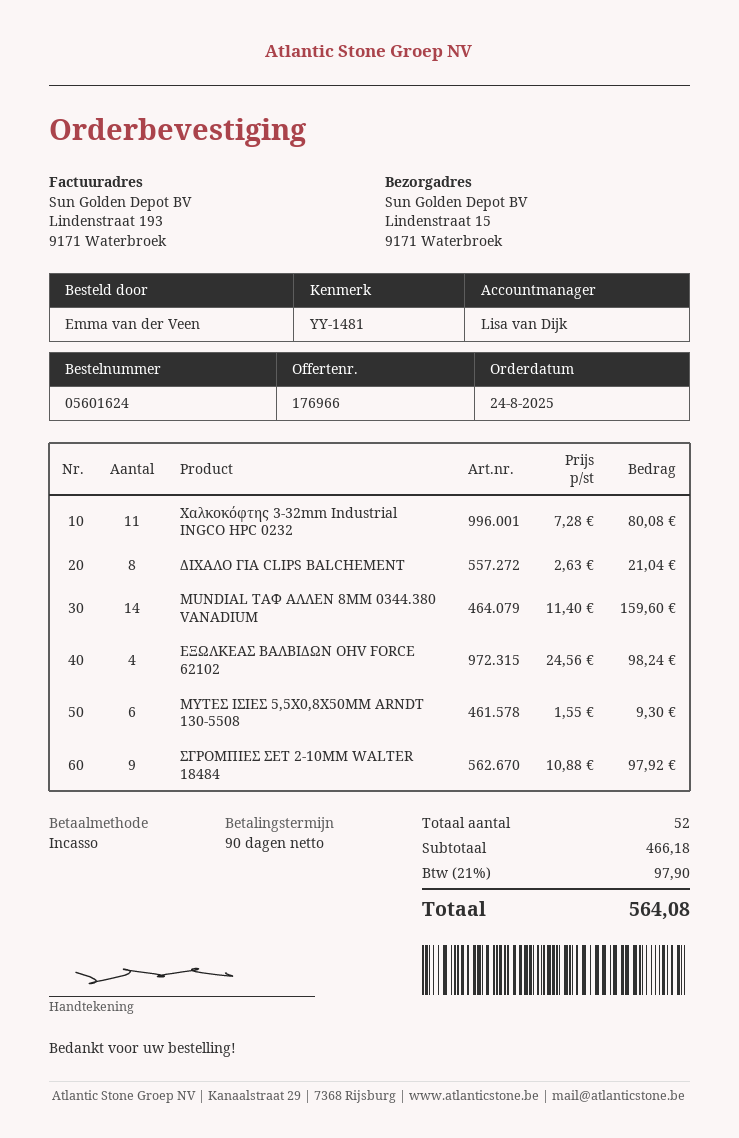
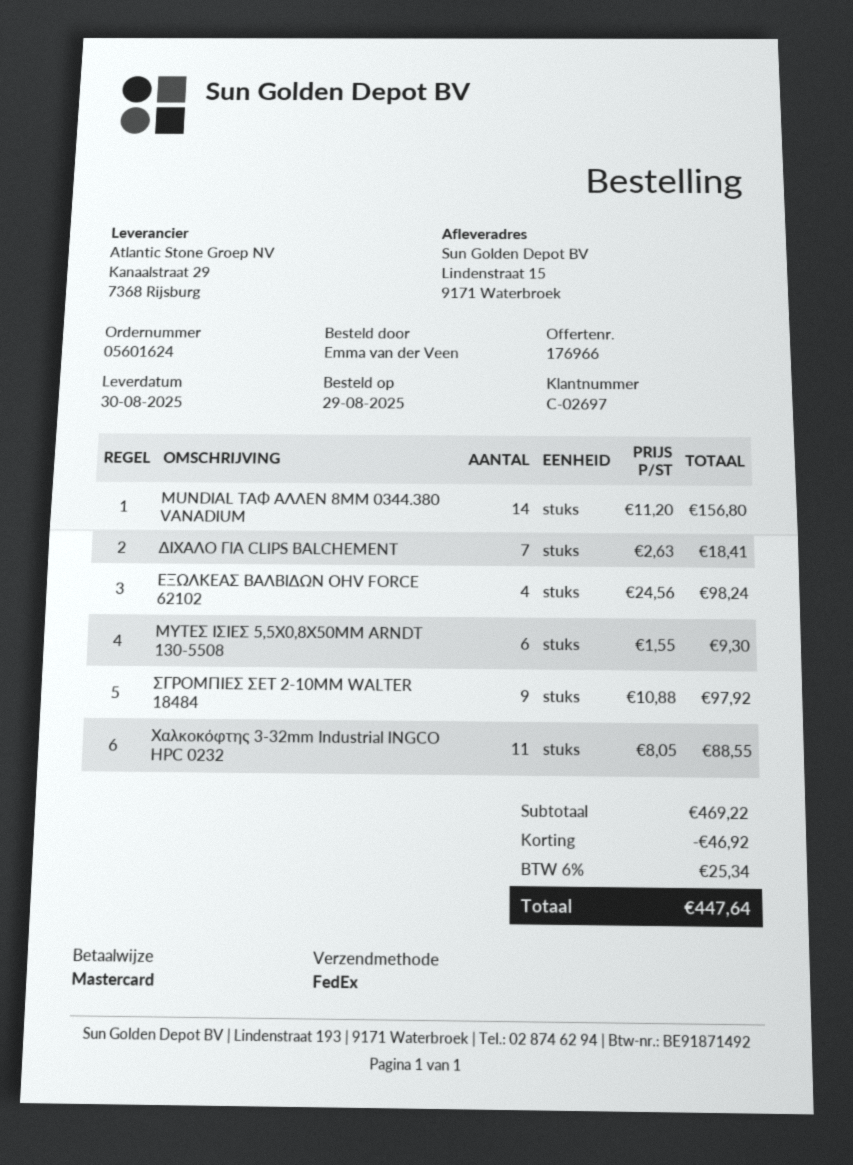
order date: 2025-08-24 -> 2025-08-29
payment method: direct debit -> Mastercard
Χαλκοκόφτης 3-32mm Industrial INGCO HPC 0232: 11 x 7.28 = 80.08 -> 11 x 8.05 = 88.55
ΔΙΧΑΛΟ ΓΙΑ CLIPS BALCHEMENT: 8 x 2.63 = 21.04 -> 7 x 2.63 = 18.41
MUNDIAL ΤΑΦ ΑΛΛΕΝ 8ΜΜ 0344.380 VANADIUM: 14 x 11.40 = 159.60 -> 14 x 11.20 = 156.80
subtotal: 466.18 -> 469.22
discount: none -> 46.92
tax: 21% = 97.90 -> 6% = 25.34
total: 564.08 -> 447.64

